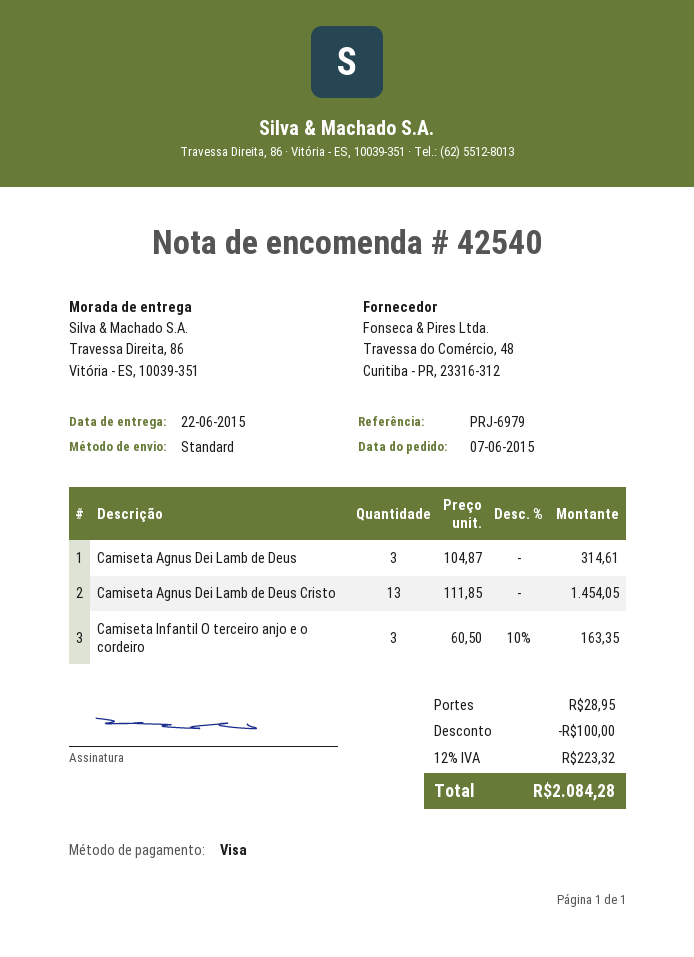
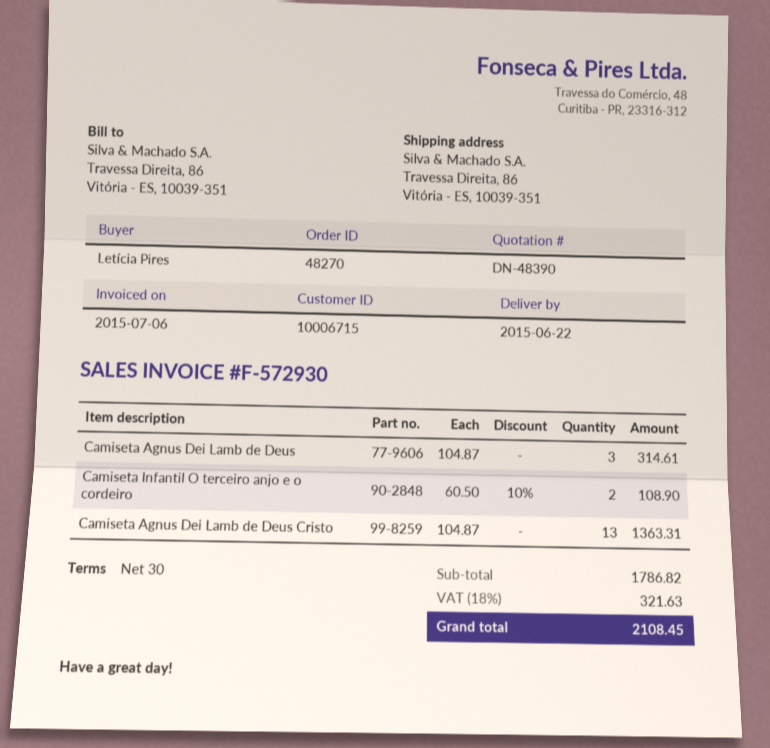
order number: 42540 -> 48270
Camiseta Agnus Dei Lamb de Deus Cristo: 13 x 111.85 = 1454.05 -> 13 x 104.87 = 1363.31
Camiseta Infantil O terceiro anjo e o cordeiro: 3 x 60.50 - 10% = 163.35 -> 2 x 60.50 - 10% = 108.90
discount: 100.00 -> none
shipping: 28.95 -> none
tax: 12% = 223.32 -> 18% = 321.63
total: 2084.28 -> 2108.45

